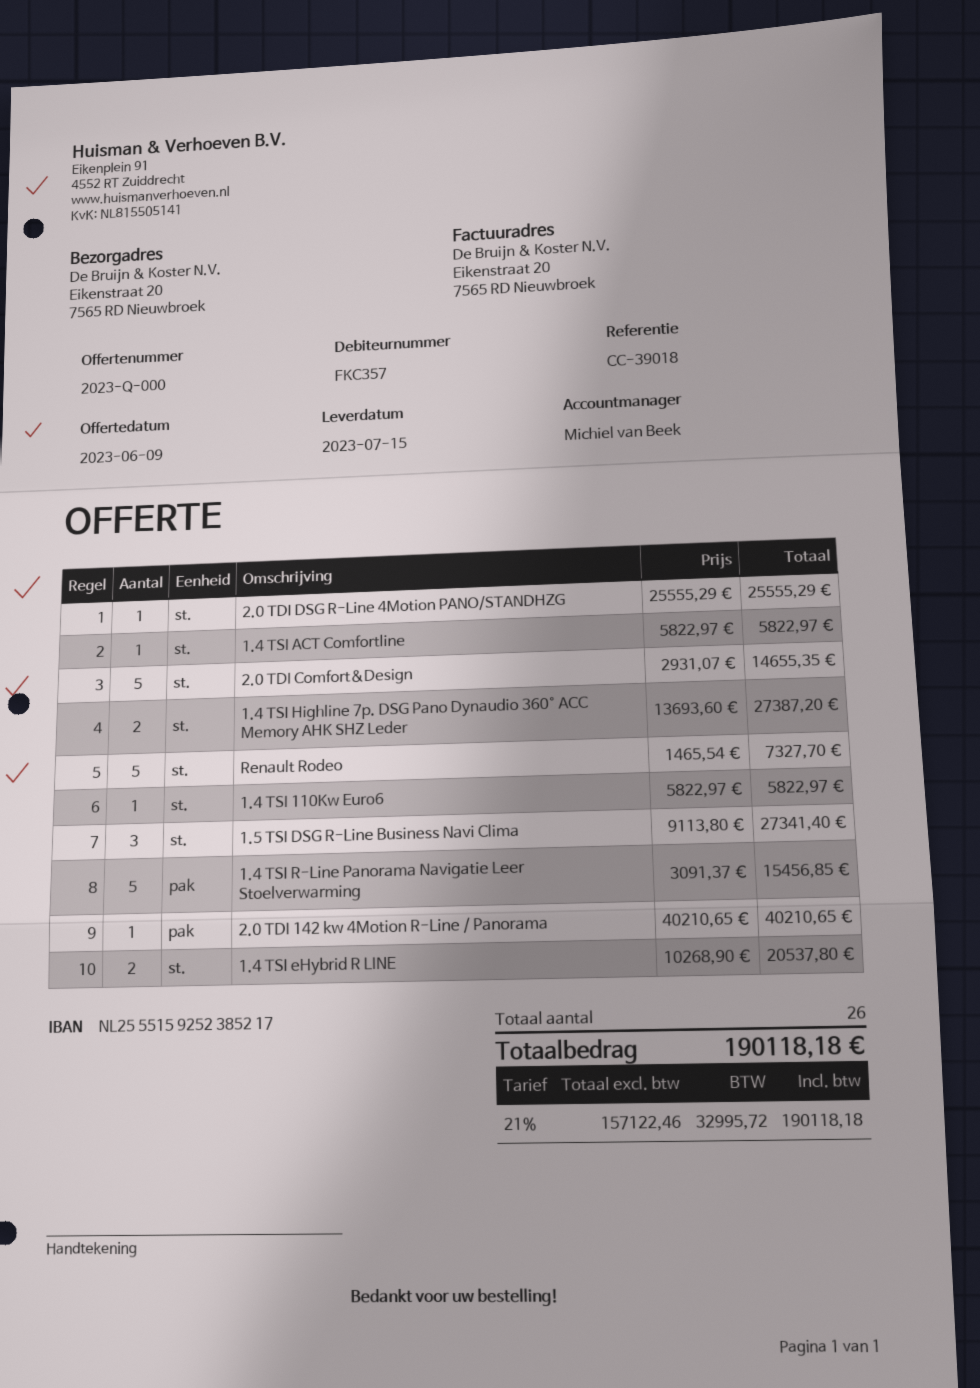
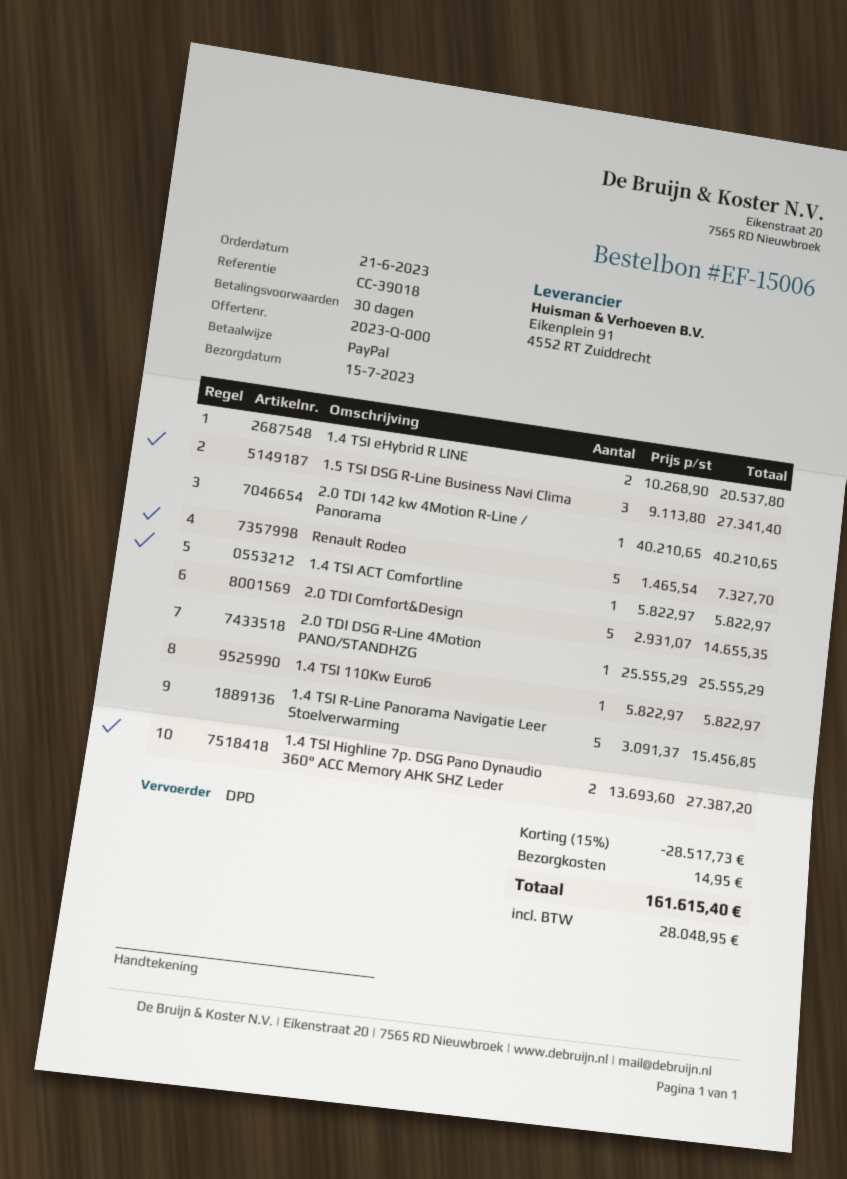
discount: none -> 15% = 28517.73
shipping: none -> 14.95
tax: 32995.72 -> 28048.95
total: 190118.18 -> 161615.40

